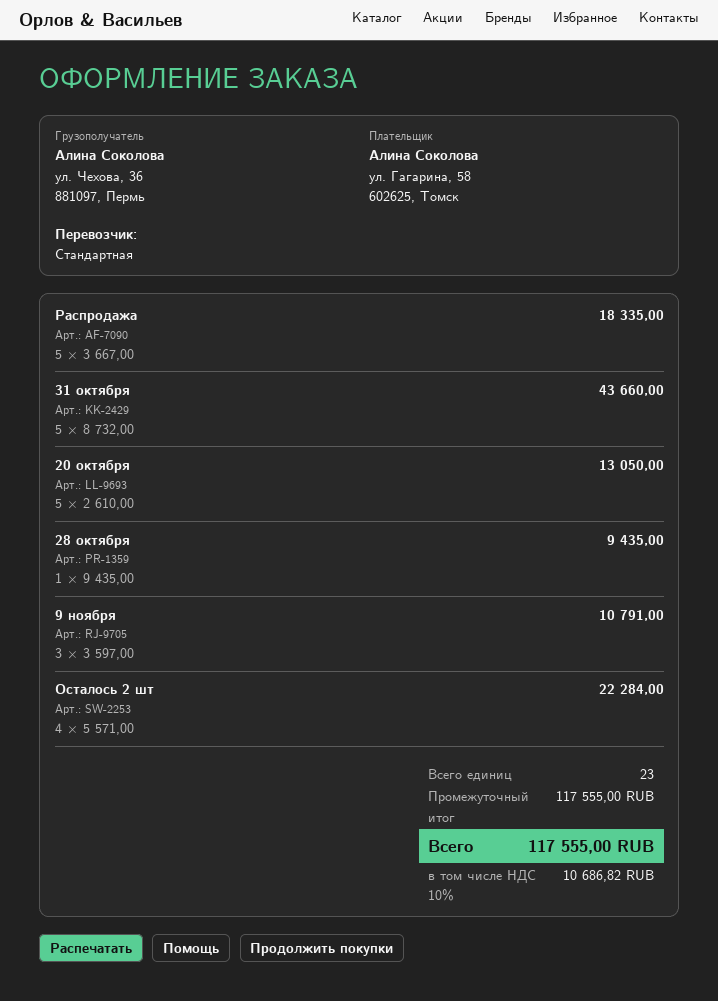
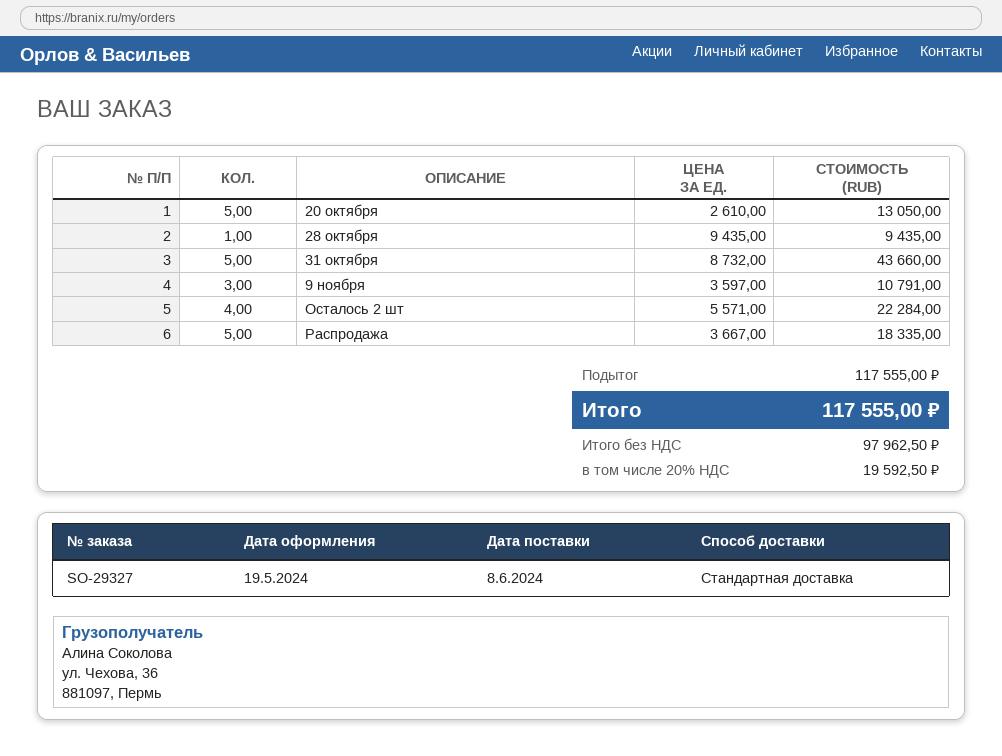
tax: 10% = 10686.82 -> 20% = 19592.50

